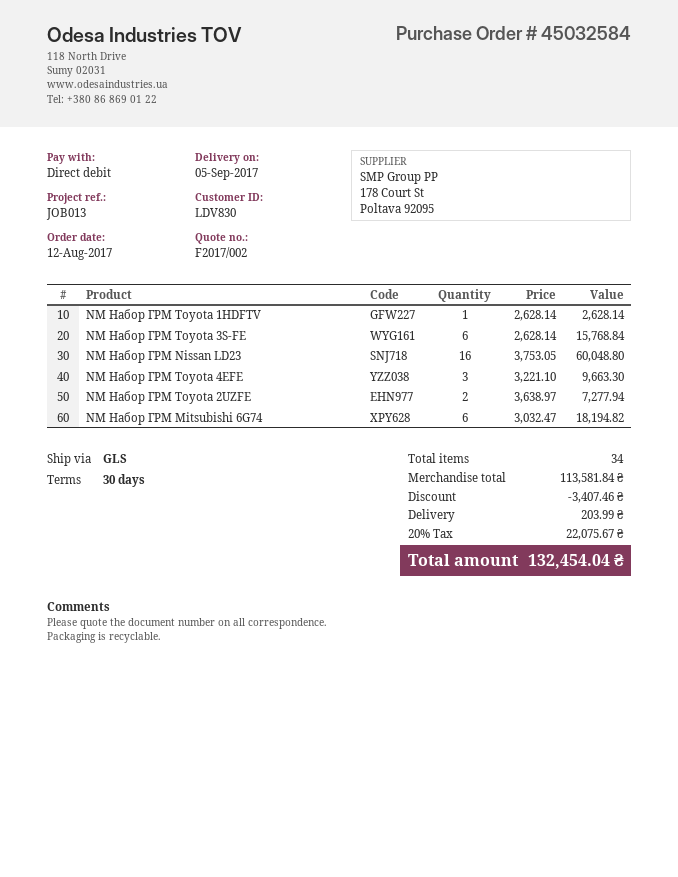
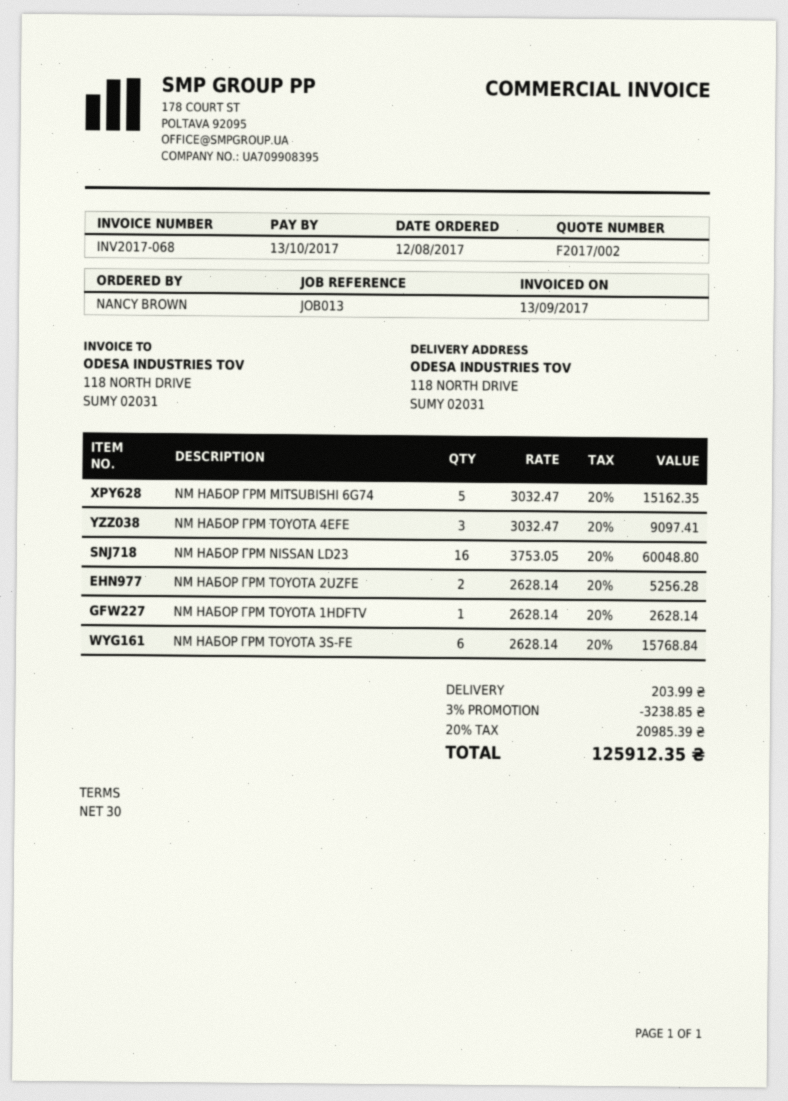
NM Набор ГРМ Toyota 4EFE: 3 x 3221.10 = 9663.30 -> 3 x 3032.47 = 9097.41
NM Набор ГРМ Toyota 2UZFE: 2 x 3638.97 = 7277.94 -> 2 x 2628.14 = 5256.28
NM Набор ГРМ Mitsubishi 6G74: 6 x 3032.47 = 18194.82 -> 5 x 3032.47 = 15162.35
discount: 3407.46 -> 3238.85
tax: 20% = 22075.67 -> 20% = 20985.39
total: 132454.04 -> 125912.35

